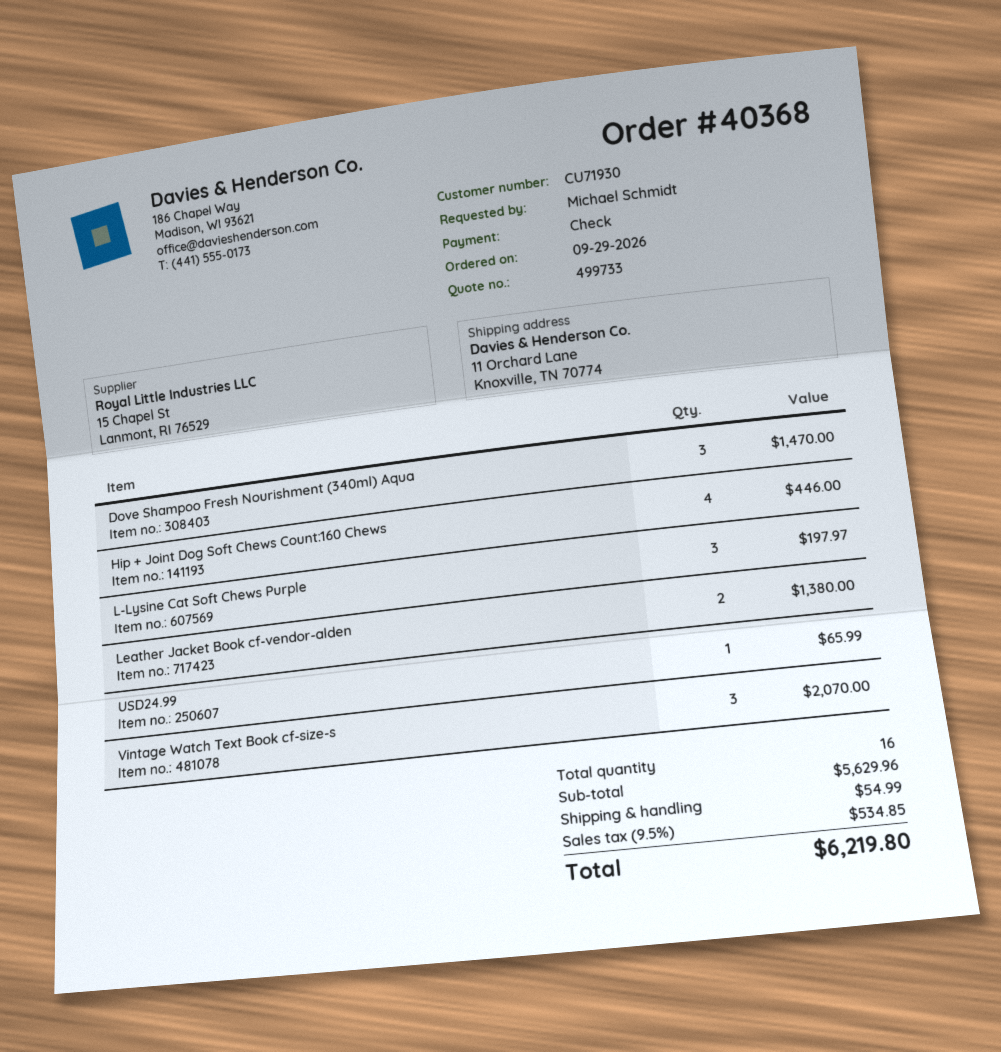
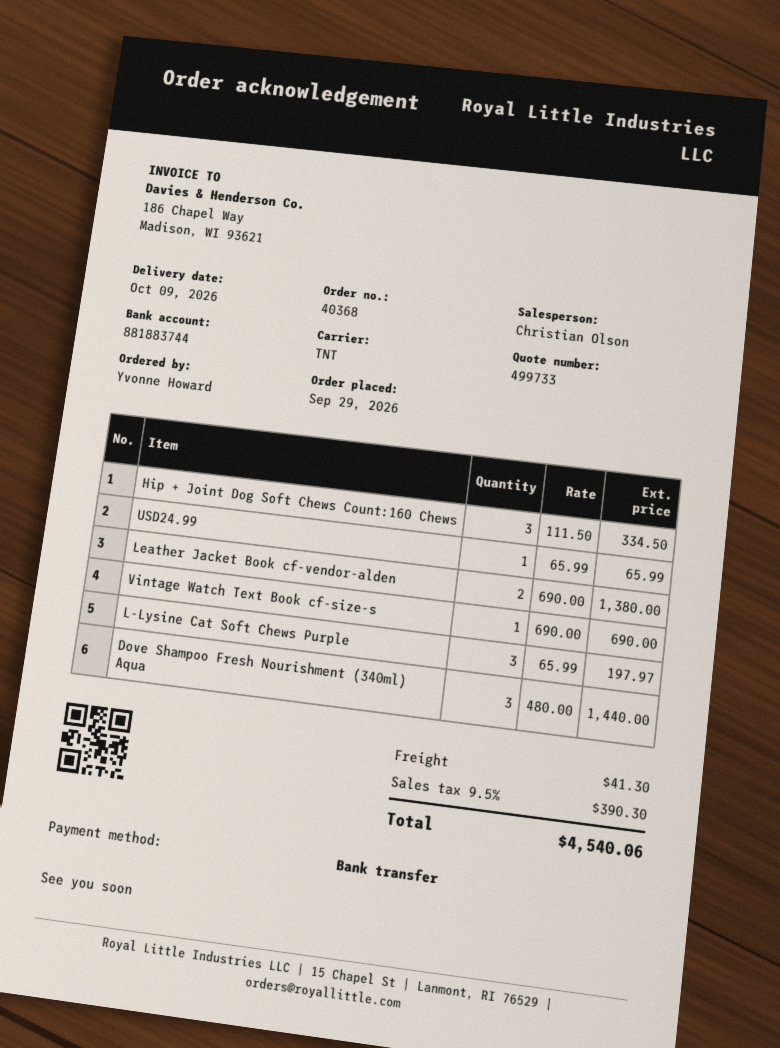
ordered by: Michael Schmidt -> Yvonne Howard
payment method: cheque -> bank transfer
Dove Shampoo Fresh Nourishment (340ml) Aqua: 3 for 1470.00 -> 3 for 1440.00
Hip + Joint Dog Soft Chews Count:160 Chews: 4 for 446.00 -> 3 for 334.50
Vintage Watch Text Book cf-size-s: 3 for 2070.00 -> 1 for 690.00
shipping: 54.99 -> 41.30
tax: 9.5% = 534.85 -> 9.5% = 390.30
total: 6219.80 -> 4540.06

